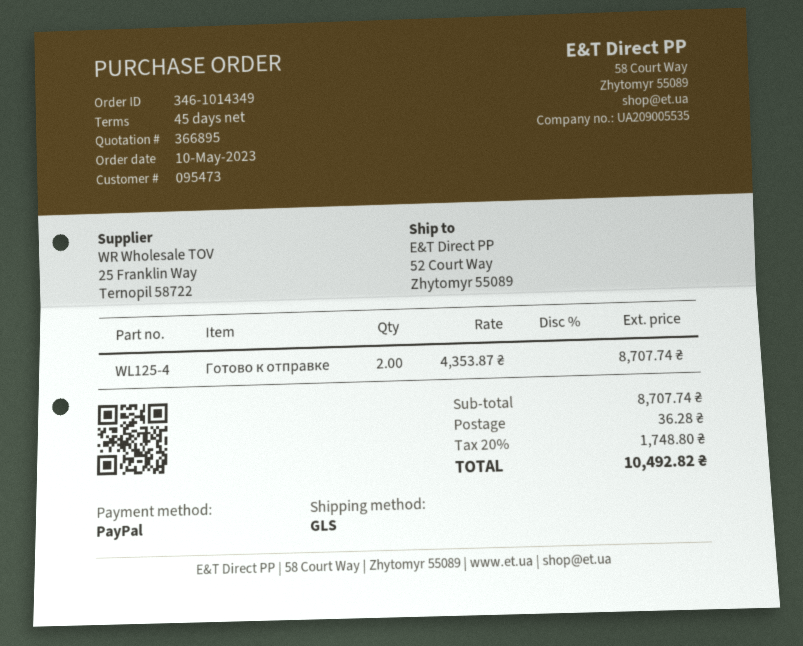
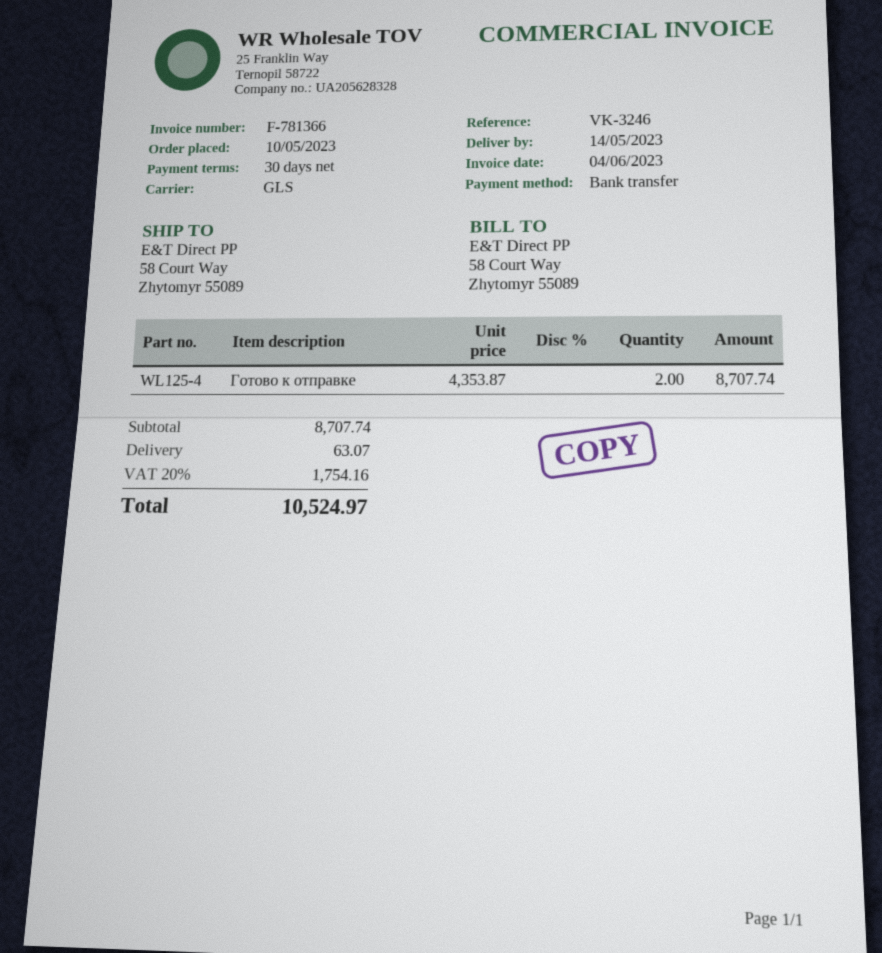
payment terms: 45 days -> 30 days
payment method: PayPal -> bank transfer
ship to: 52 Court Way, Zhytomyr 55089 -> 58 Court Way, Zhytomyr 55089
shipping: 36.28 -> 63.07
tax: 20% = 1748.80 -> 20% = 1754.16
total: 10492.82 -> 10524.97

